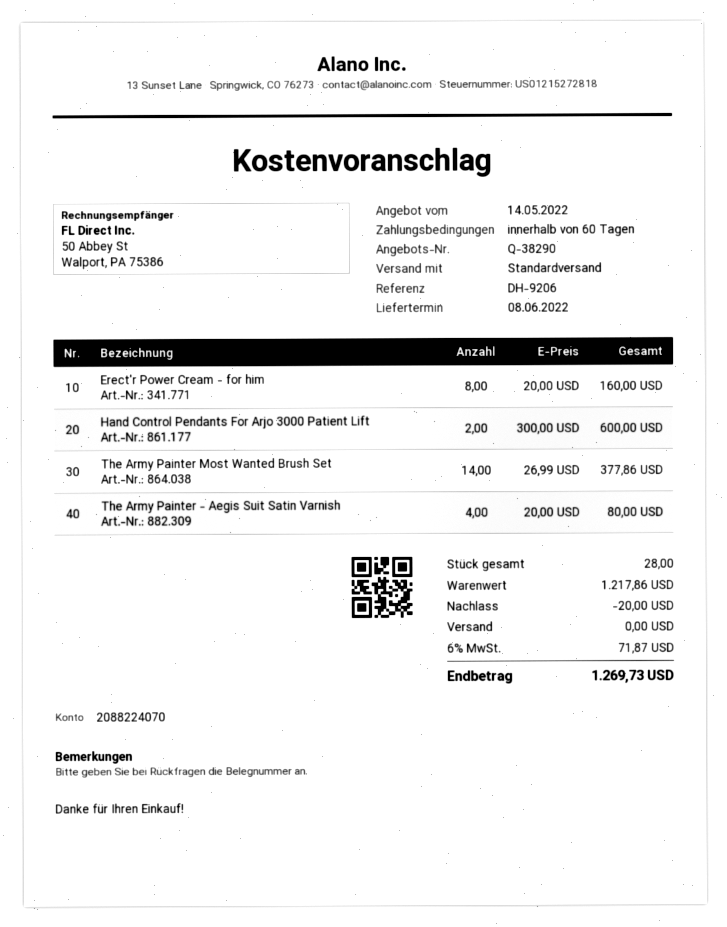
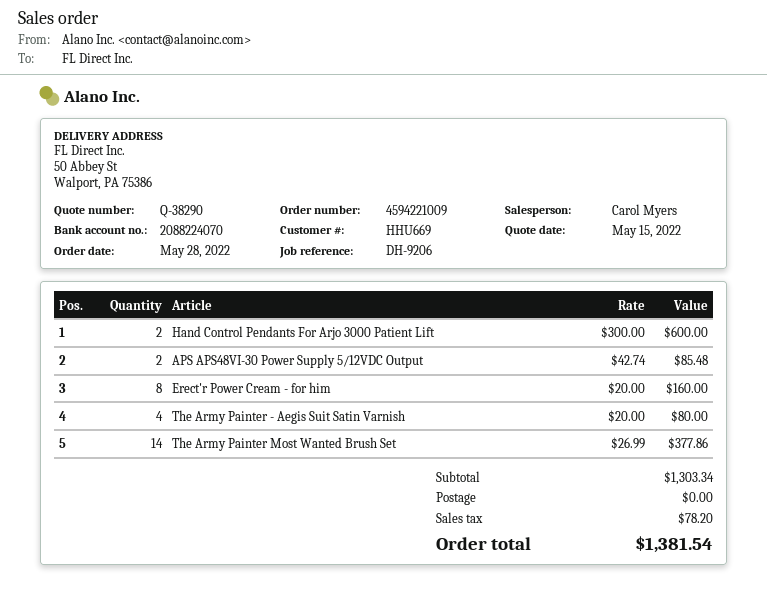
quote date: 2022-05-14 -> 2022-05-15
APS APS48VI-30 Power Supply 5/12VDC Output: none -> 2 x 42.74 = 85.48
subtotal: 1217.86 -> 1303.34
discount: 20.00 -> none
tax: 71.87 -> 78.20
total: 1269.73 -> 1381.54

